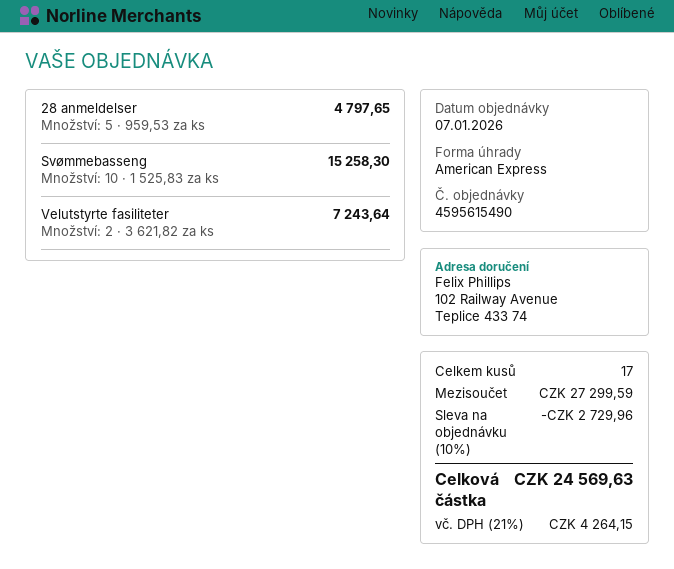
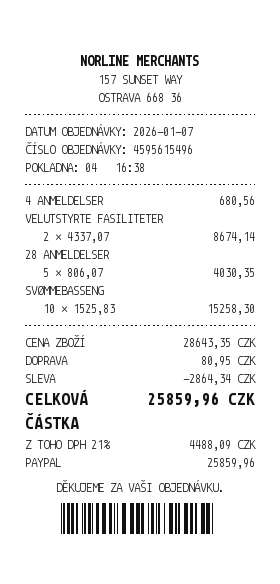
order number: 4595615490 -> 4595615496
payment method: American Express -> PayPal
28 anmeldelser: 5 x 959.53 = 4797.65 -> 5 x 806.07 = 4030.35
Velutstyrte fasiliteter: 2 x 3621.82 = 7243.64 -> 2 x 4337.07 = 8674.14
4 ANMELDELSER: none -> 1 x 680.56 = 680.56
subtotal: 27299.59 -> 28643.35
discount: 2729.96 -> 2864.34
shipping: none -> 80.95
tax: 21% = 4264.15 -> 21% = 4488.09
total: 24569.63 -> 25859.96

